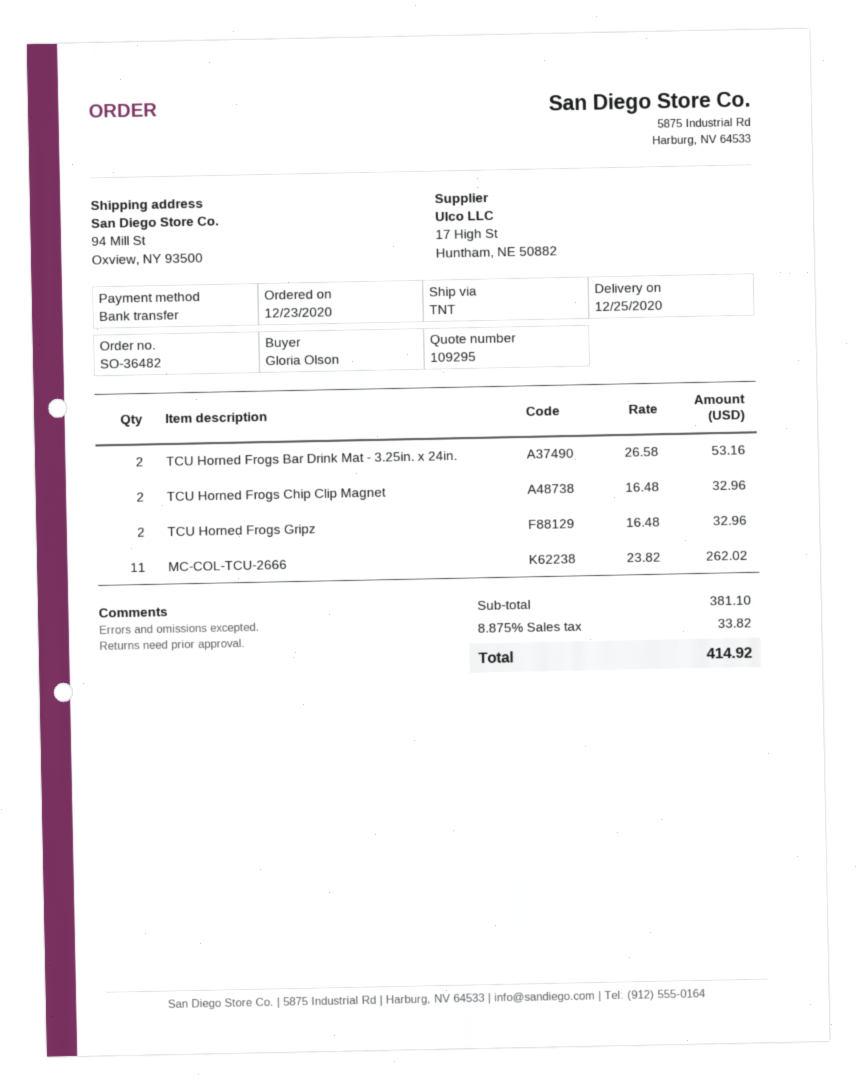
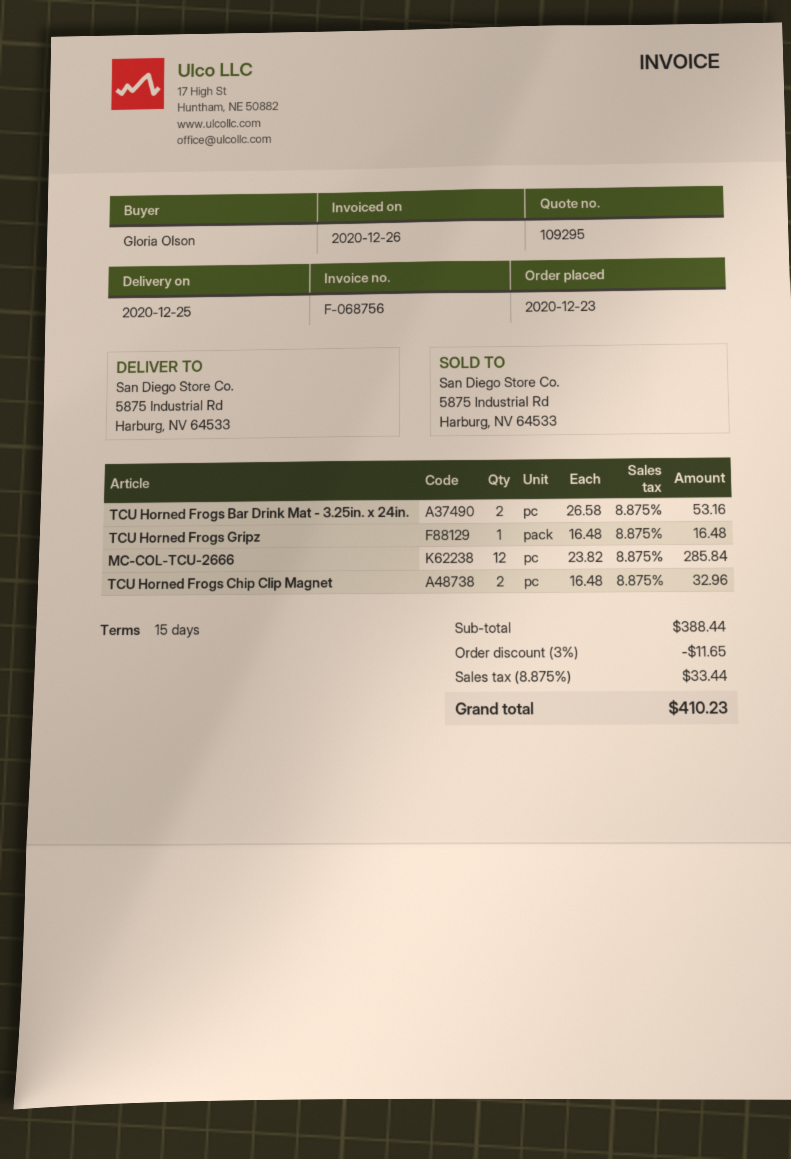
ship to: 94 Mill St, Oxview, NY 93500 -> 5875 Industrial Rd, Harburg, NV 64533
TCU Horned Frogs Gripz: 2 x 16.48 = 32.96 -> 1 x 16.48 = 16.48
MC-COL-TCU-2666: 11 x 23.82 = 262.02 -> 12 x 23.82 = 285.84
subtotal: 381.10 -> 388.44
discount: none -> 3% = 11.65
tax: 8.875% = 33.82 -> 8.875% = 33.44
total: 414.92 -> 410.23

